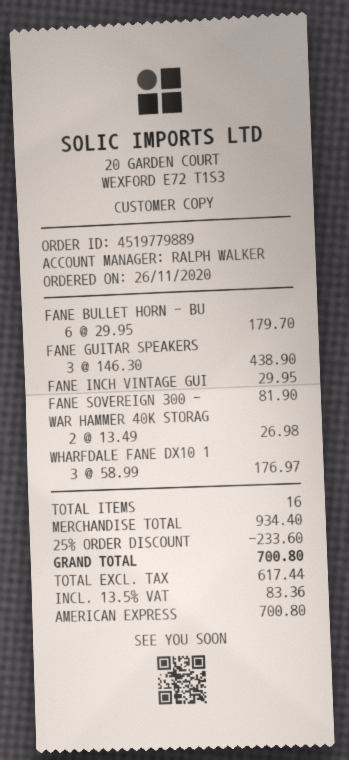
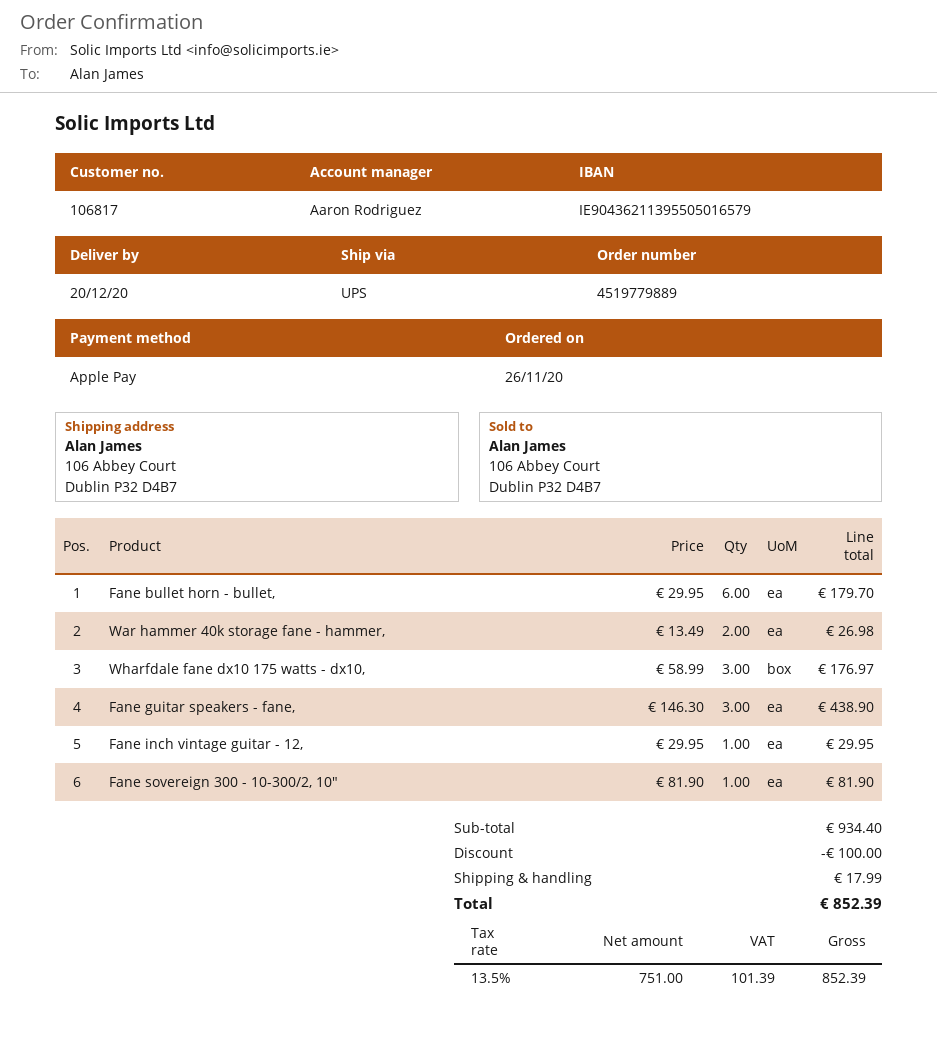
sales rep: RALPH WALKER -> Aaron Rodriguez
payment method: American Express -> Apple Pay
discount: 233.60 -> 100.00
shipping: none -> 17.99
net: 617.44 -> 751.00
tax: 13.5% = 83.36 -> 13.5% = 101.39
total: 700.80 -> 852.39

